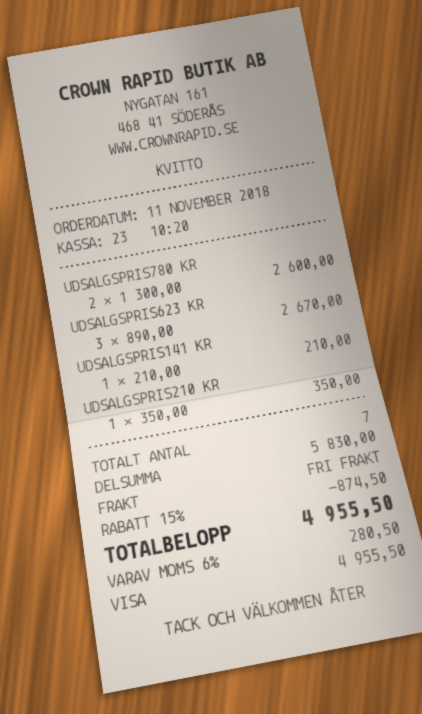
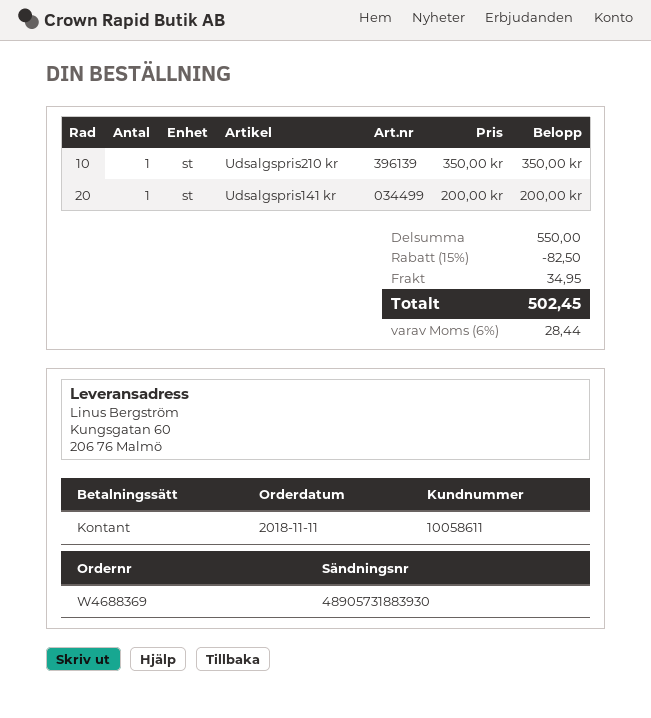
payment method: Visa -> cash
UDSALGSPRIS780 KR: 2 x 1300.00 = 2600.00 -> none
UDSALGSPRIS623 KR: 3 x 890.00 = 2670.00 -> none
UDSALGSPRIS141 KR: 1 x 210.00 = 210.00 -> 1 x 200.00 = 200.00
subtotal: 5830.00 -> 550.00
discount: 15% = 874.50 -> 15% = 82.50
shipping: 0.00 -> 34.95
tax: 6% = 280.50 -> 6% = 28.44
total: 4955.50 -> 502.45

